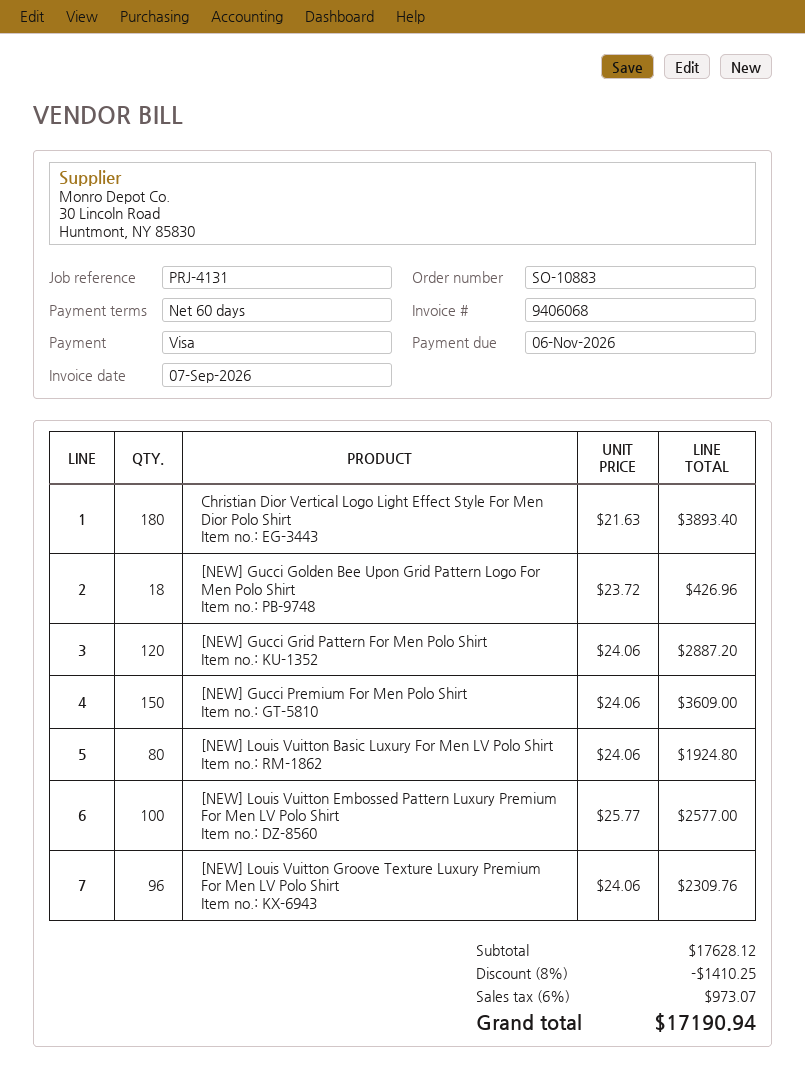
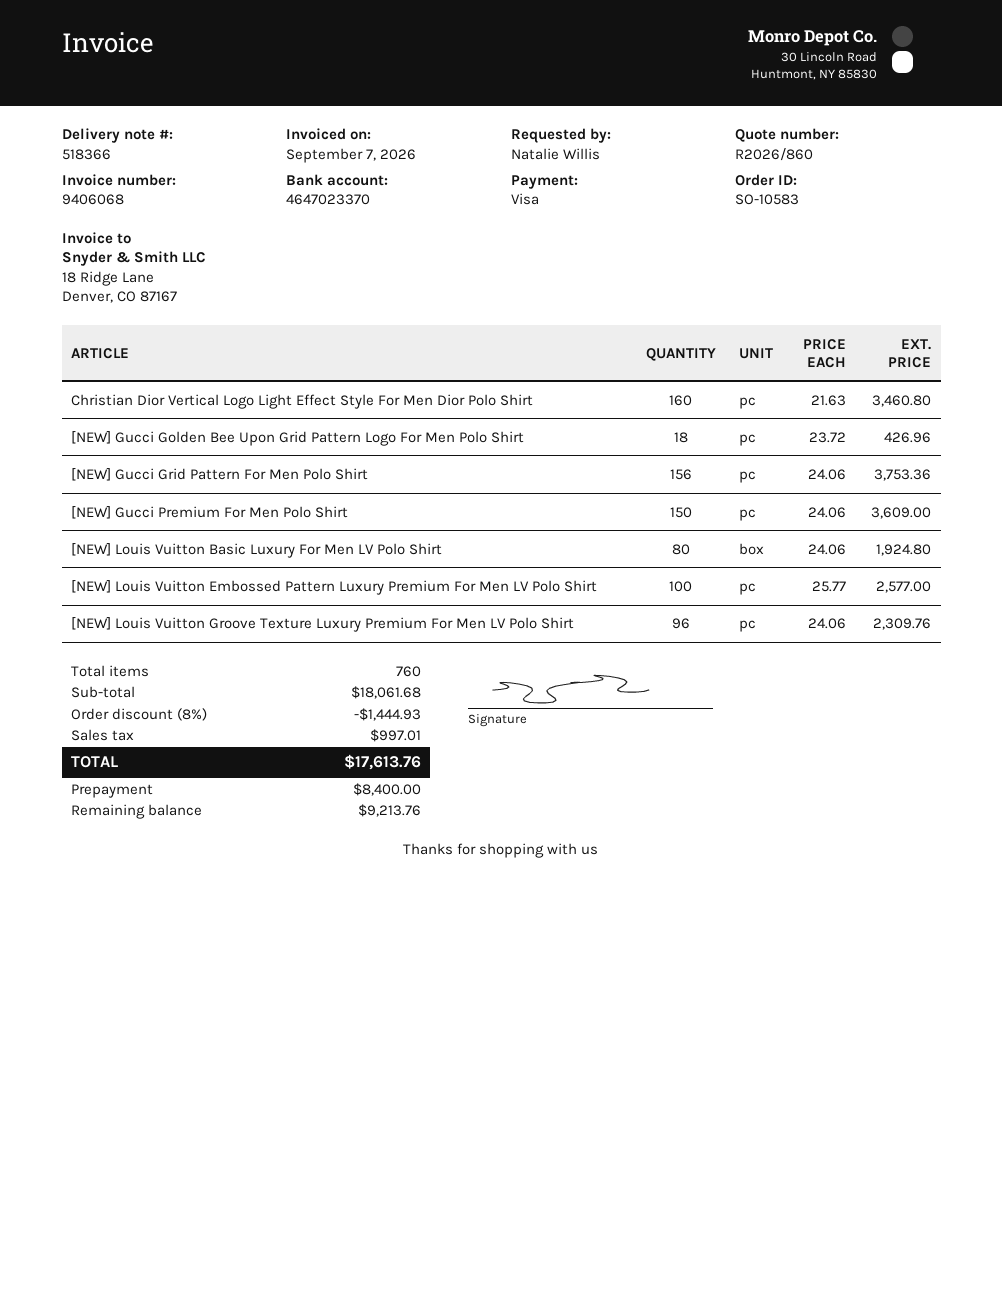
order number: SO-10883 -> SO-10583
Christian Dior Vertical Logo Light Effect Style For Men Dior Polo Shirt: 180 x 21.63 = 3893.40 -> 160 x 21.63 = 3460.80
[NEW] Gucci Grid Pattern For Men Polo Shirt: 120 x 24.06 = 2887.20 -> 156 x 24.06 = 3753.36
subtotal: 17628.12 -> 18061.68
discount: 8% = 1410.25 -> 8% = 1444.93
tax: 973.07 -> 997.01
total: 17190.94 -> 17613.76

